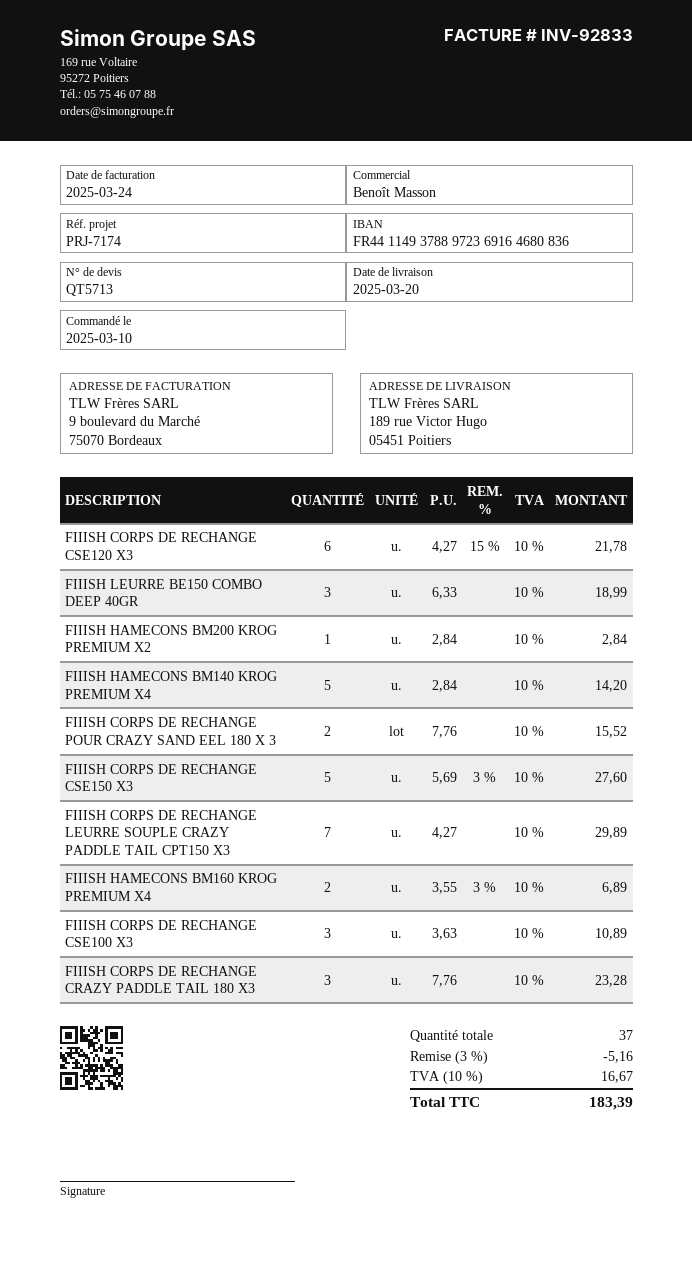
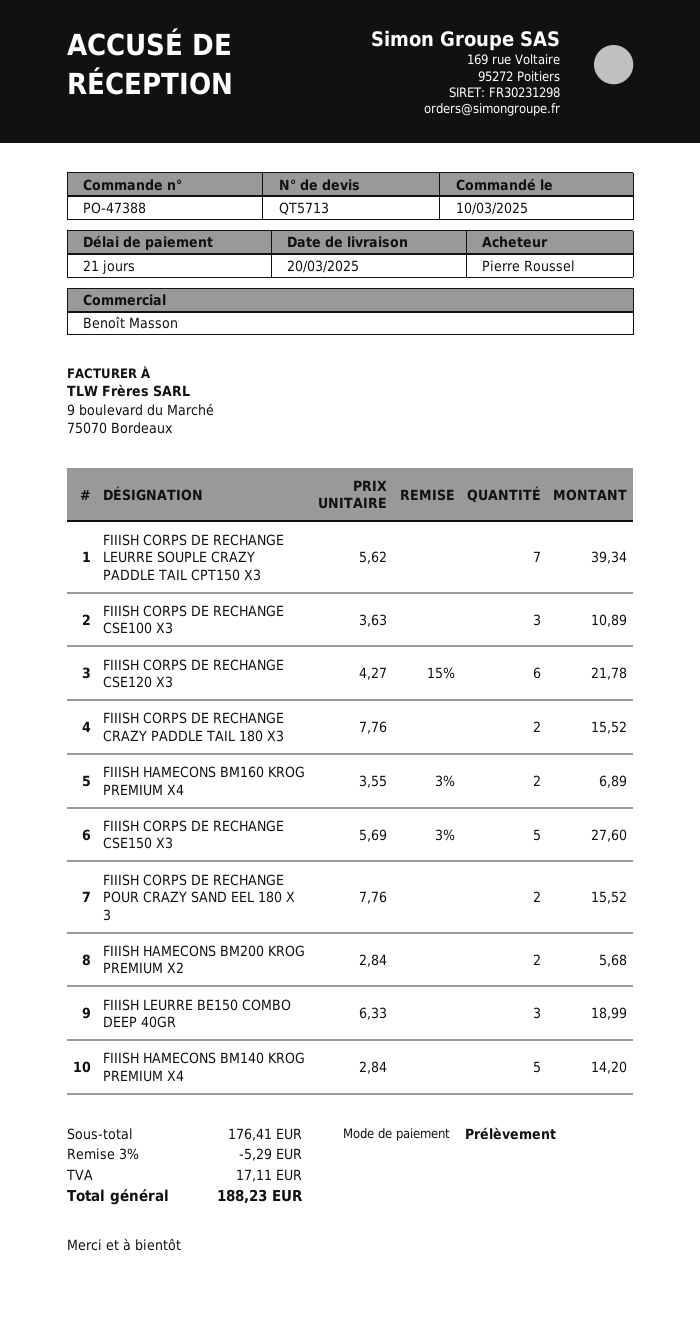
FIIISH HAMECONS BM200 KROG PREMIUM X2: 1 x 2.84 = 2.84 -> 2 x 2.84 = 5.68
FIIISH CORPS DE RECHANGE LEURRE SOUPLE CRAZY PADDLE TAIL CPT150 X3: 7 x 4.27 = 29.89 -> 7 x 5.62 = 39.34
FIIISH CORPS DE RECHANGE CRAZY PADDLE TAIL 180 X3: 3 x 7.76 = 23.28 -> 2 x 7.76 = 15.52
discount: 3% = 5.16 -> 3% = 5.29
tax: 16.67 -> 17.11
total: 183.39 -> 188.23

